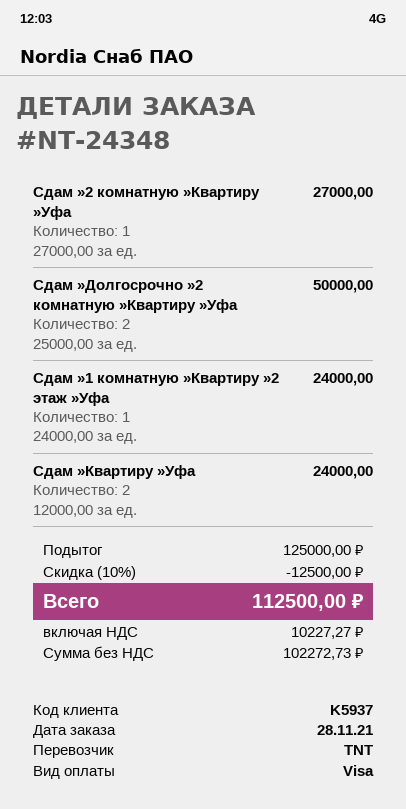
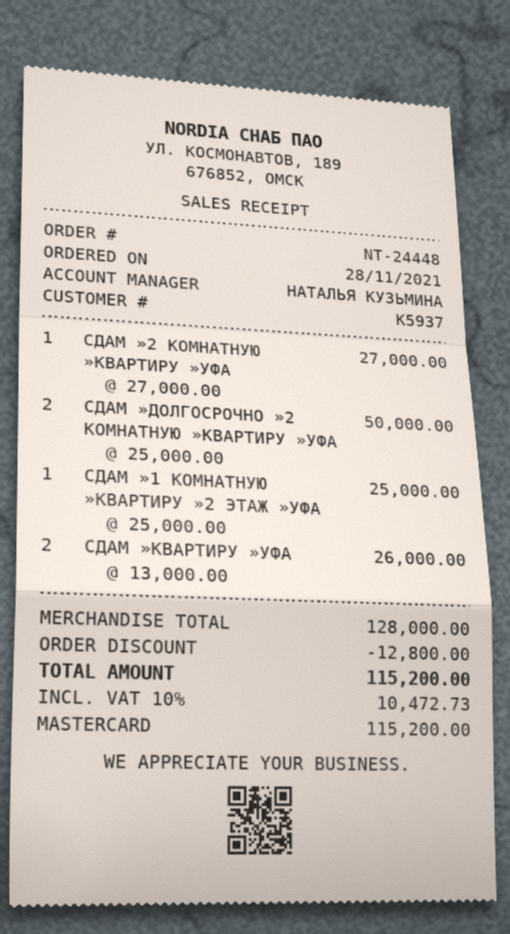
order number: NT-24348 -> NT-24448
payment method: Visa -> Mastercard
Сдам »1 комнатную »Квартиру »2 этаж »Уфа: 1 x 24000.00 = 24000.00 -> 1 x 25000.00 = 25000.00
Сдам »Квартиру »Уфа: 2 x 12000.00 = 24000.00 -> 2 x 13000.00 = 26000.00
subtotal: 125000.00 -> 128000.00
discount: 12500.00 -> 12800.00
tax: 10227.27 -> 10472.73
total: 112500.00 -> 115200.00

